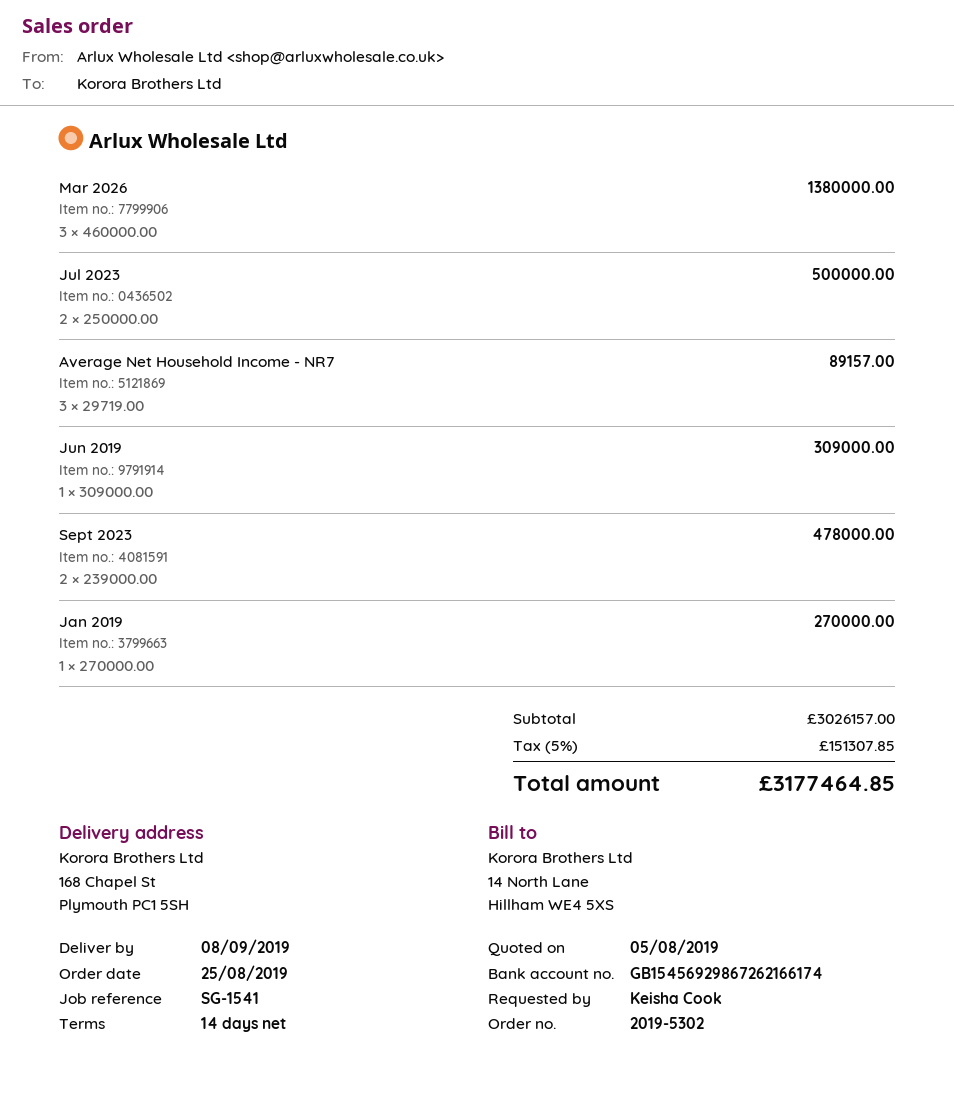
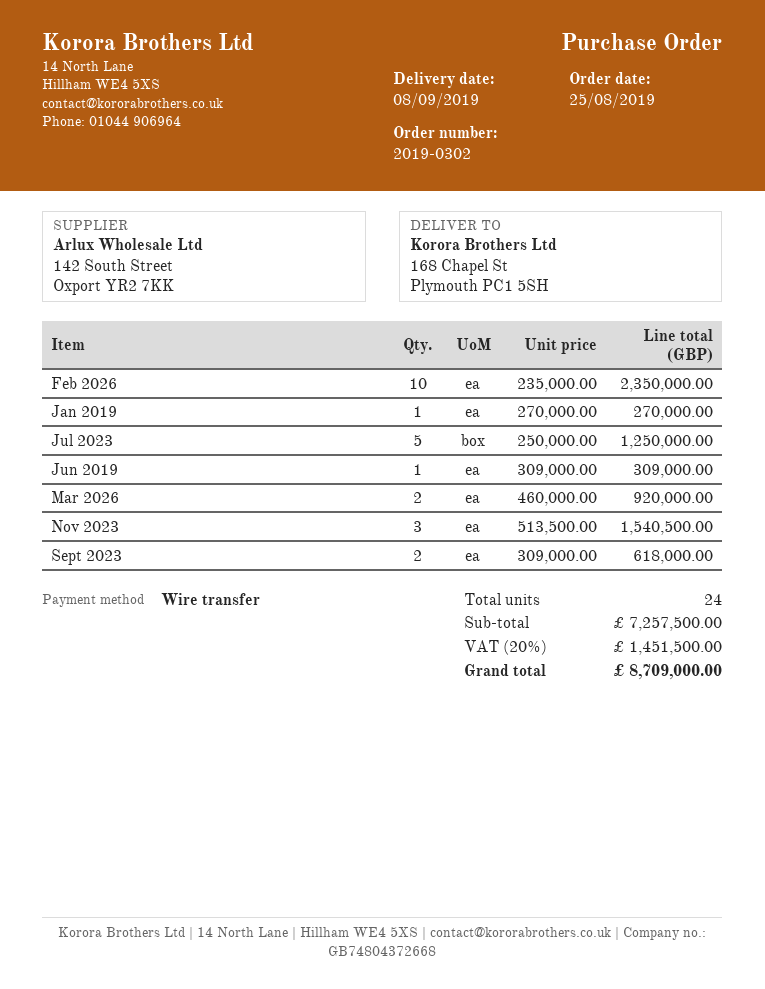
order number: 2019-5302 -> 2019-0302
Mar 2026: 3 x 460000.00 = 1380000.00 -> 2 x 460000.00 = 920000.00
Jul 2023: 2 x 250000.00 = 500000.00 -> 5 x 250000.00 = 1250000.00
Average Net Household Income - NR7: 3 x 29719.00 = 89157.00 -> none
Sept 2023: 2 x 239000.00 = 478000.00 -> 2 x 309000.00 = 618000.00
Feb 2026: none -> 10 x 235000.00 = 2350000.00
Nov 2023: none -> 3 x 513500.00 = 1540500.00
subtotal: 3026157.00 -> 7257500.00
tax: 5% = 151307.85 -> 20% = 1451500.00
total: 3177464.85 -> 8709000.00

